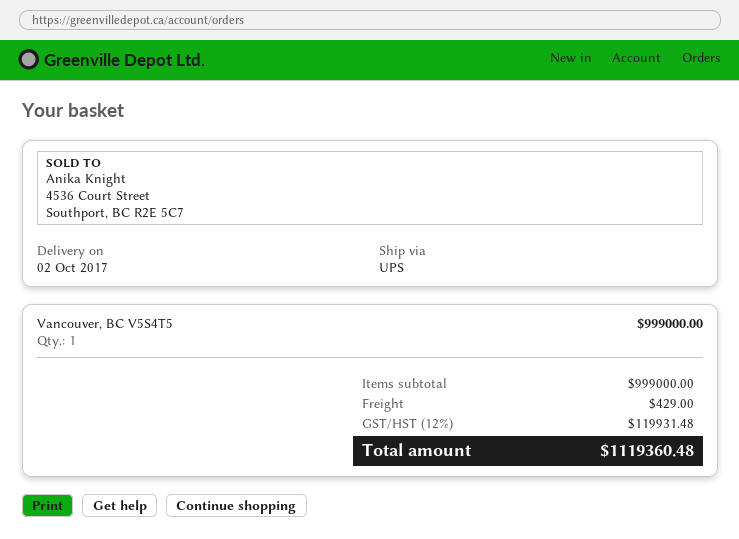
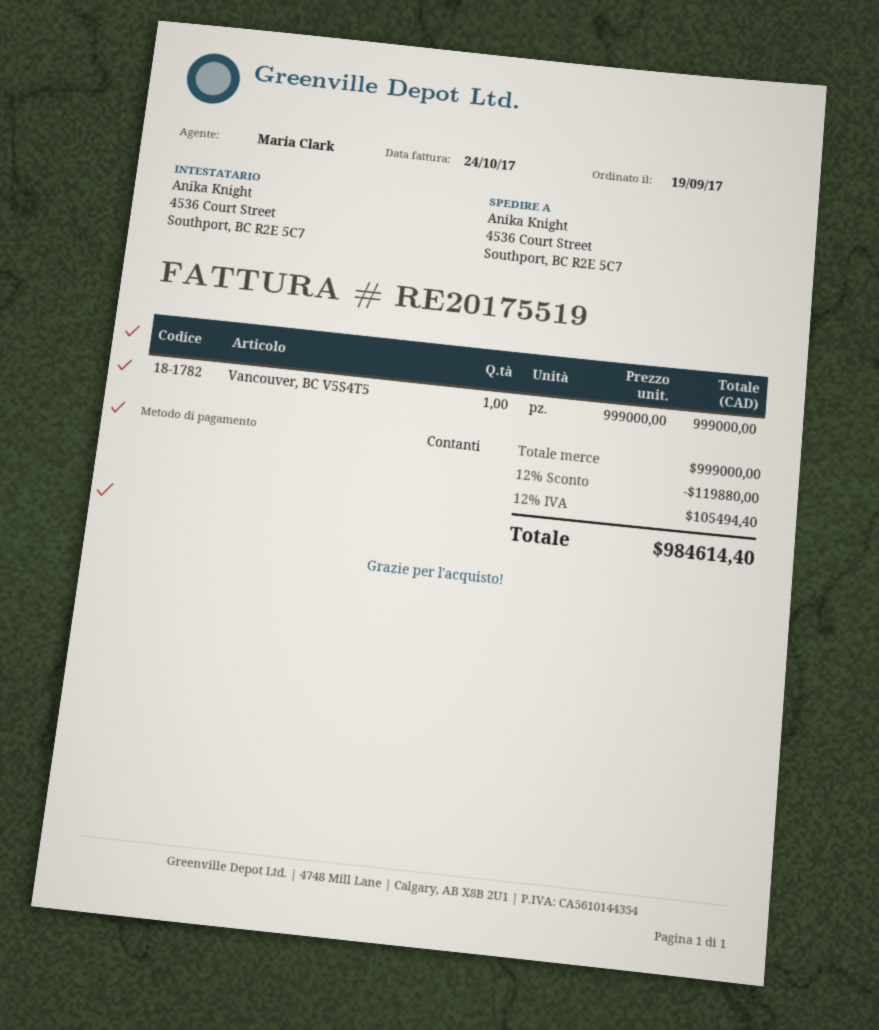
discount: none -> 12% = 119880.00
shipping: 429.00 -> none
tax: 12% = 119931.48 -> 12% = 105494.40
total: 1119360.48 -> 984614.40

